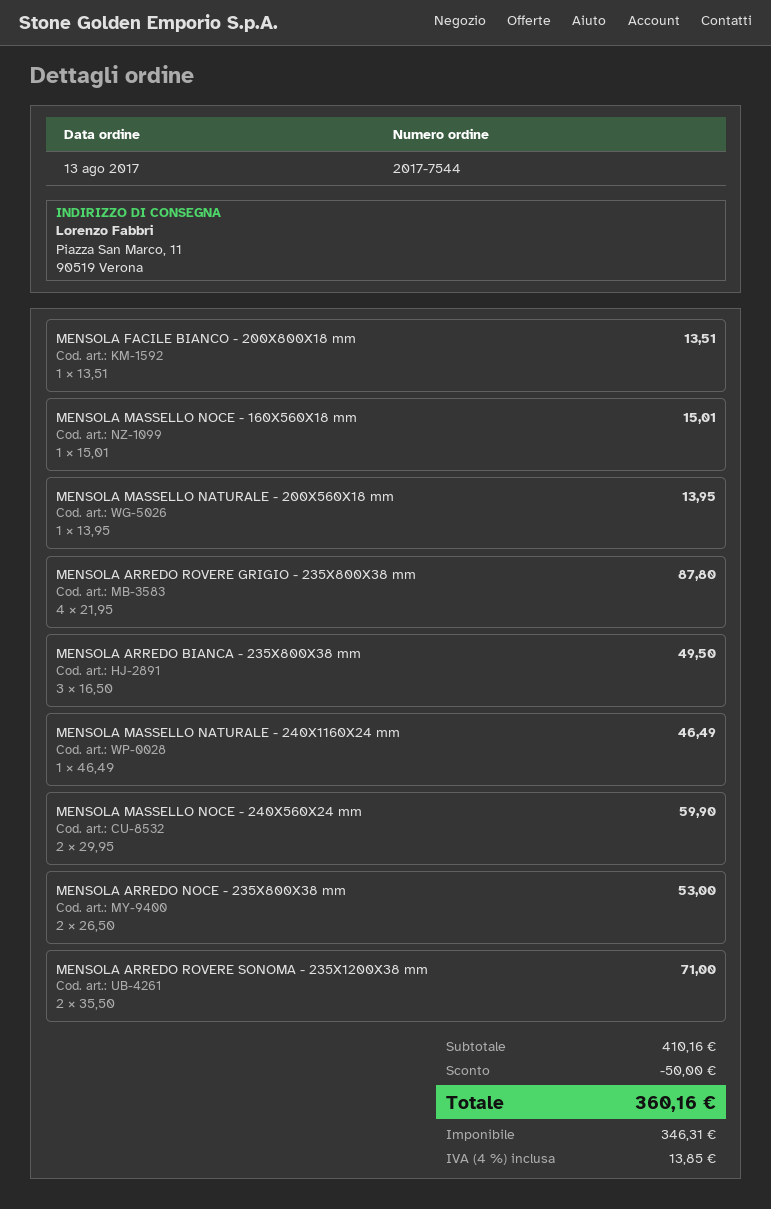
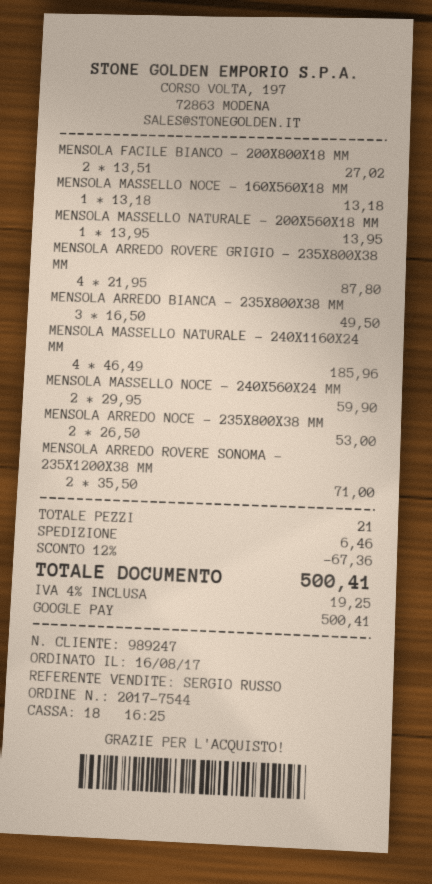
order date: 2017-08-13 -> 2017-08-16
MENSOLA FACILE BIANCO - 200X800X18 mm: 1 x 13.51 = 13.51 -> 2 x 13.51 = 27.02
MENSOLA MASSELLO NOCE - 160X560X18 mm: 1 x 15.01 = 15.01 -> 1 x 13.18 = 13.18
MENSOLA MASSELLO NATURALE - 240X1160X24 mm: 1 x 46.49 = 46.49 -> 4 x 46.49 = 185.96
discount: 50.00 -> 67.36
shipping: none -> 6.46
tax: 4% = 13.85 -> 4% = 19.25
total: 360.16 -> 500.41

